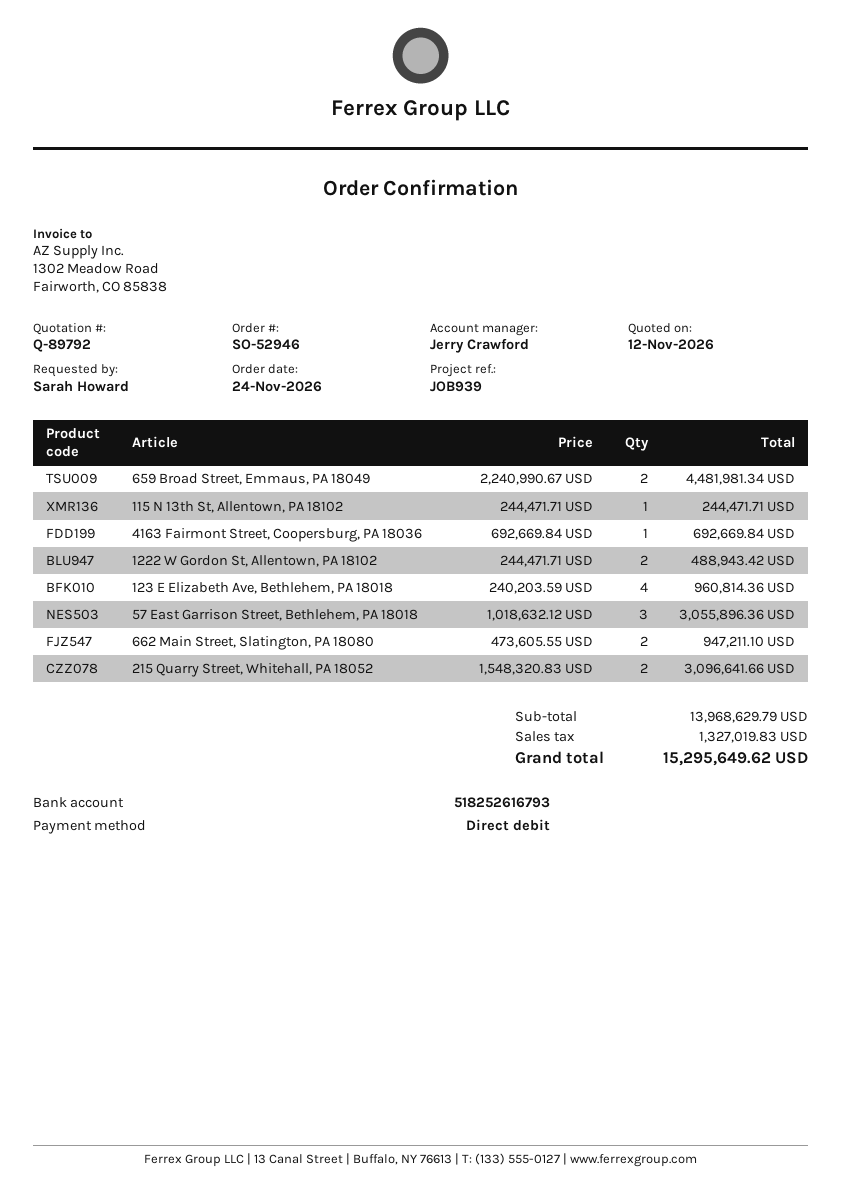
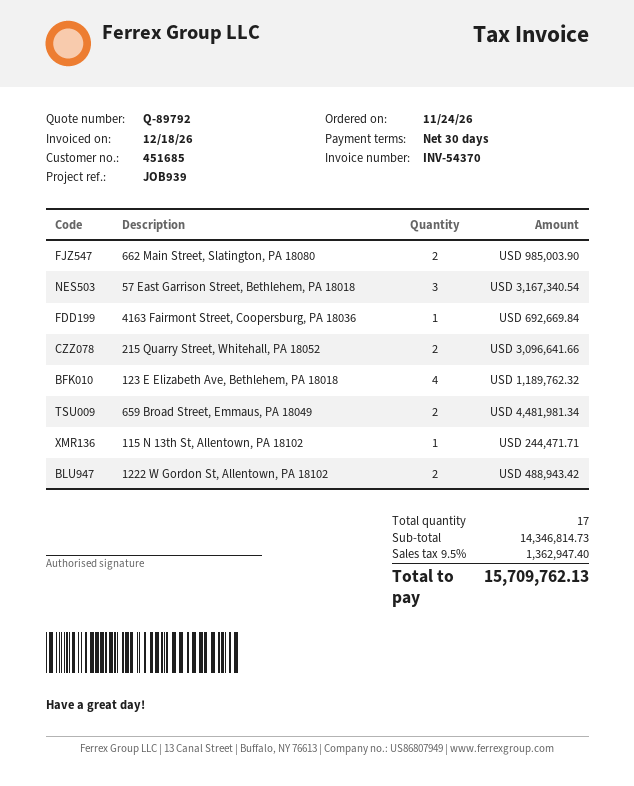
123 E Elizabeth Ave, Bethlehem, PA 18018: 4 for 960814.36 -> 4 for 1189762.32
57 East Garrison Street, Bethlehem, PA 18018: 3 for 3055896.36 -> 3 for 3167340.54
662 Main Street, Slatington, PA 18080: 2 for 947211.10 -> 2 for 985003.90
subtotal: 13968629.79 -> 14346814.73
tax: 1327019.83 -> 1362947.40
total: 15295649.62 -> 15709762.13

